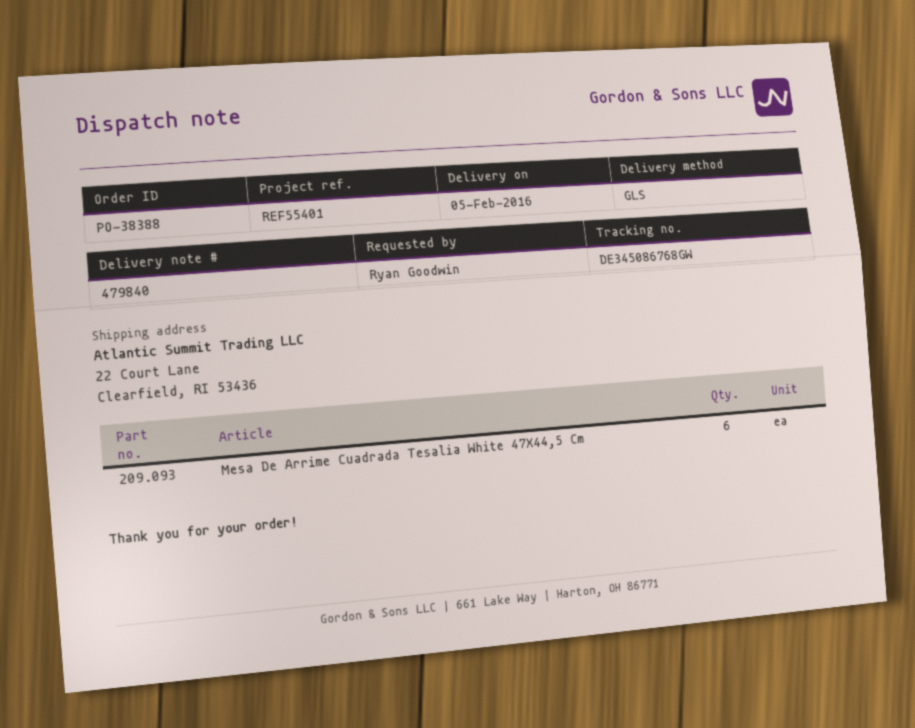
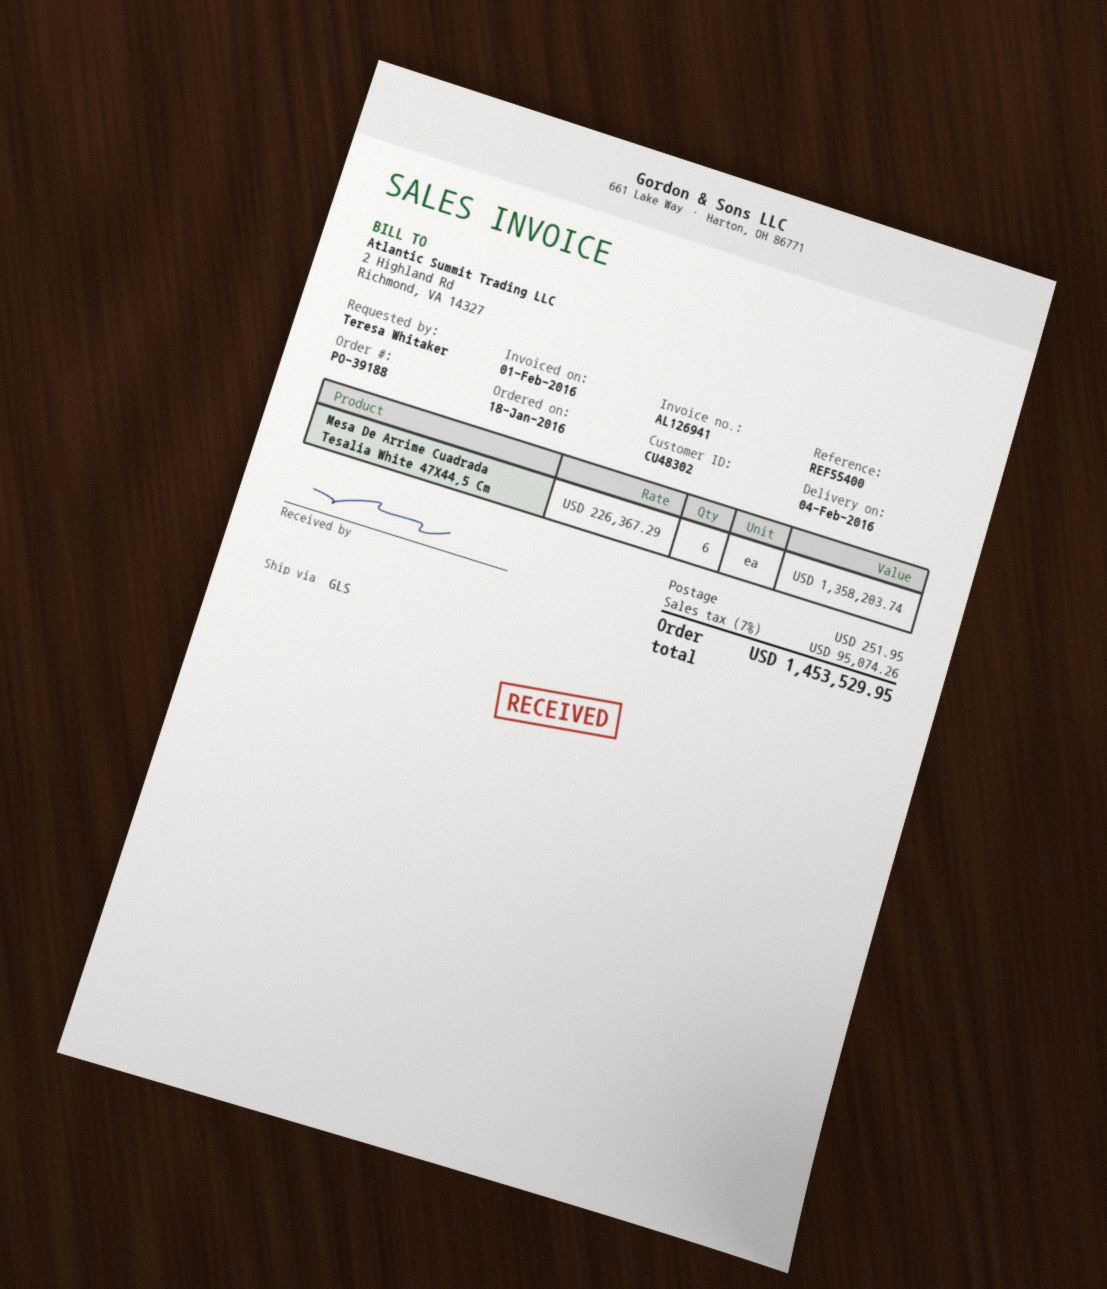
order number: PO-38388 -> PO-39188
delivery date: 2016-02-05 -> 2016-02-04
reference: REF55401 -> REF55400
ordered by: Ryan Goodwin -> Teresa Whitaker

